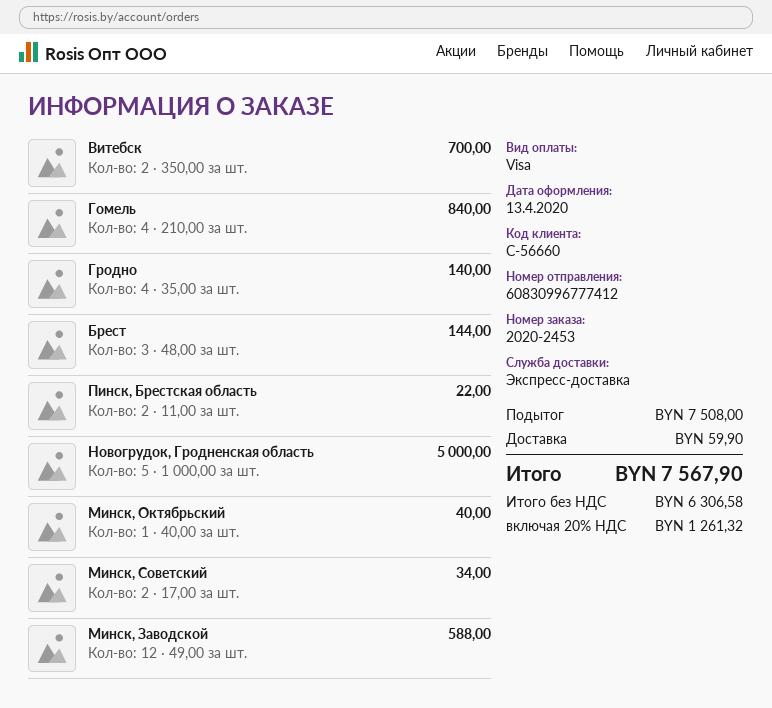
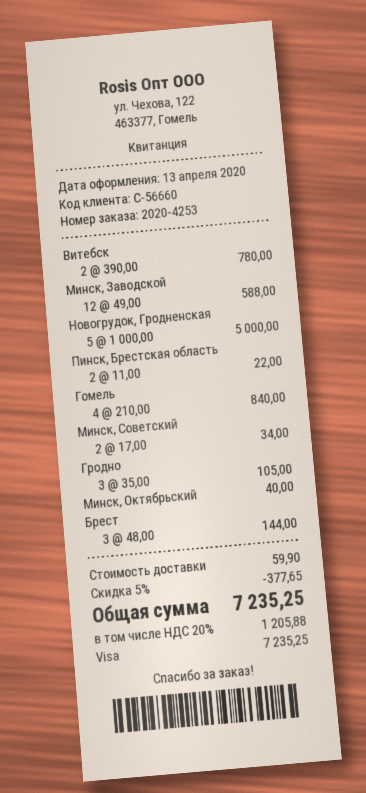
order number: 2020-2453 -> 2020-4253
Витебск: 2 x 350.00 = 700.00 -> 2 x 390.00 = 780.00
Гродно: 4 x 35.00 = 140.00 -> 3 x 35.00 = 105.00
discount: none -> 5% = 377.65
tax: 20% = 1261.32 -> 20% = 1205.88
total: 7567.90 -> 7235.25

